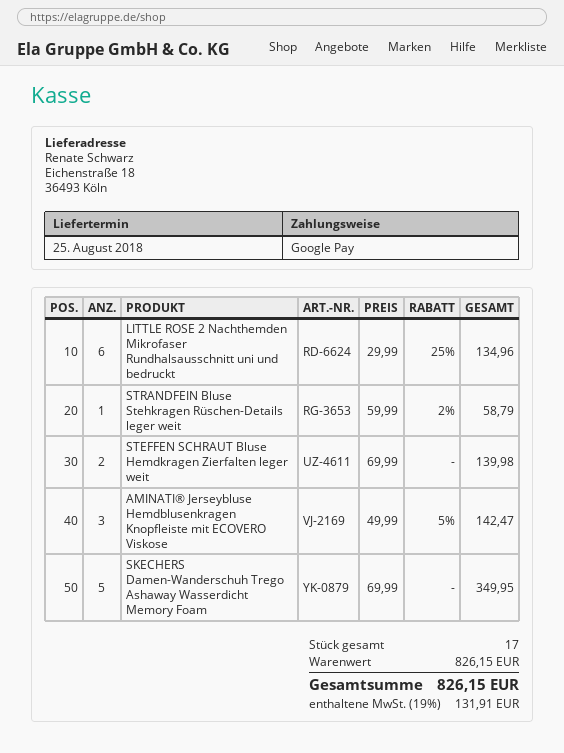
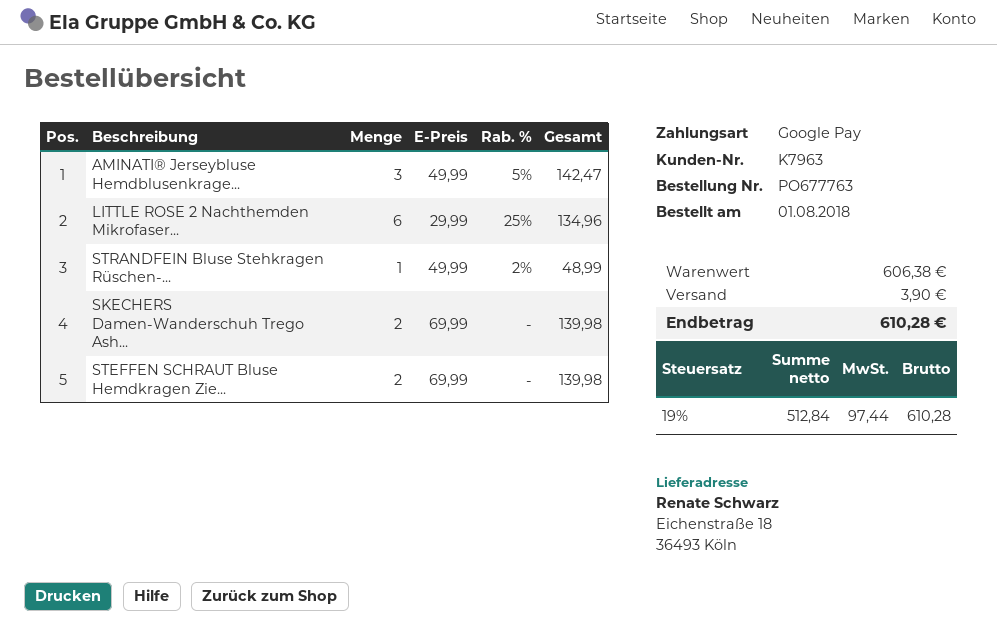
STRANDFEIN Bluse Stehkragen Rüschen-Details leger weit: 1 x 59.99 - 2% = 58.79 -> 1 x 49.99 - 2% = 48.99
SKECHERS Damen-Wanderschuh Trego Ashaway Wasserdicht Memory Foam: 5 x 69.99 = 349.95 -> 2 x 69.99 = 139.98
subtotal: 826.15 -> 606.38
shipping: none -> 3.90
tax: 19% = 131.91 -> 19% = 97.44
total: 826.15 -> 610.28

